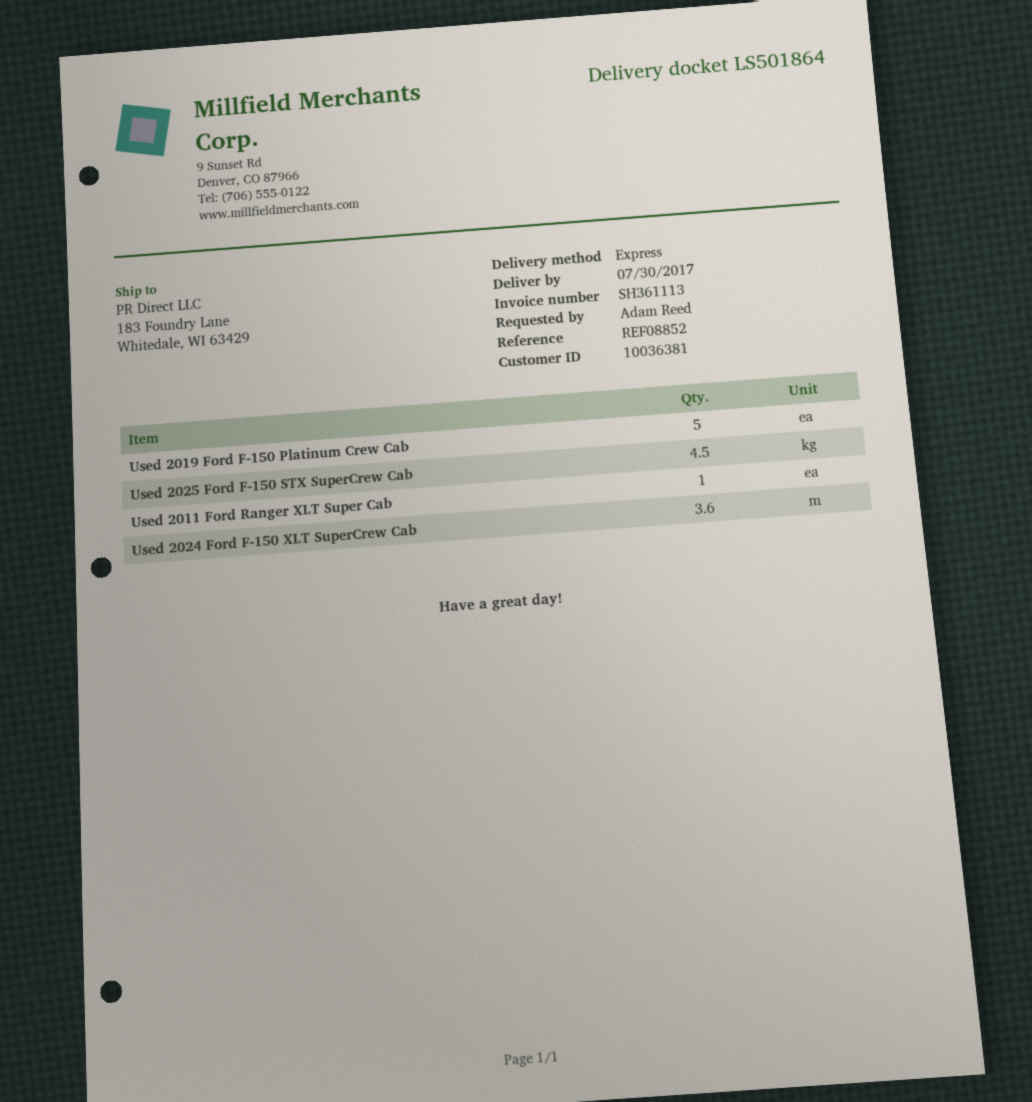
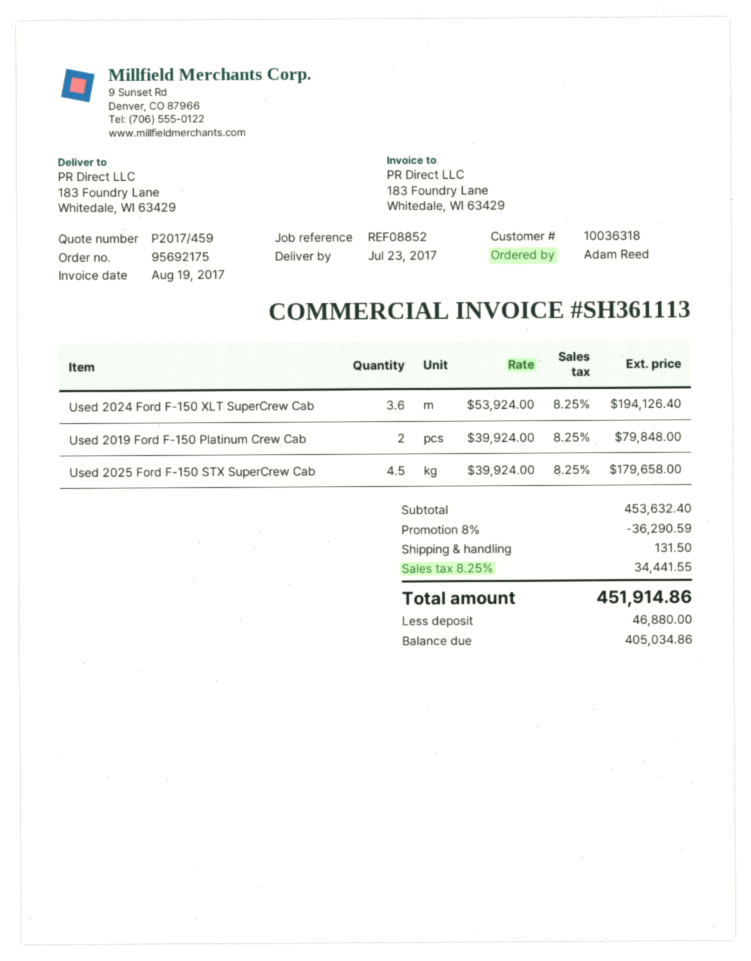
delivery date: 2017-07-30 -> 2017-07-23
customer number: 10036381 -> 10036318
Used 2019 Ford F-150 Platinum Crew Cab: 5 -> 2
Used 2011 Ford Ranger XLT Super Cab: 1 -> none

